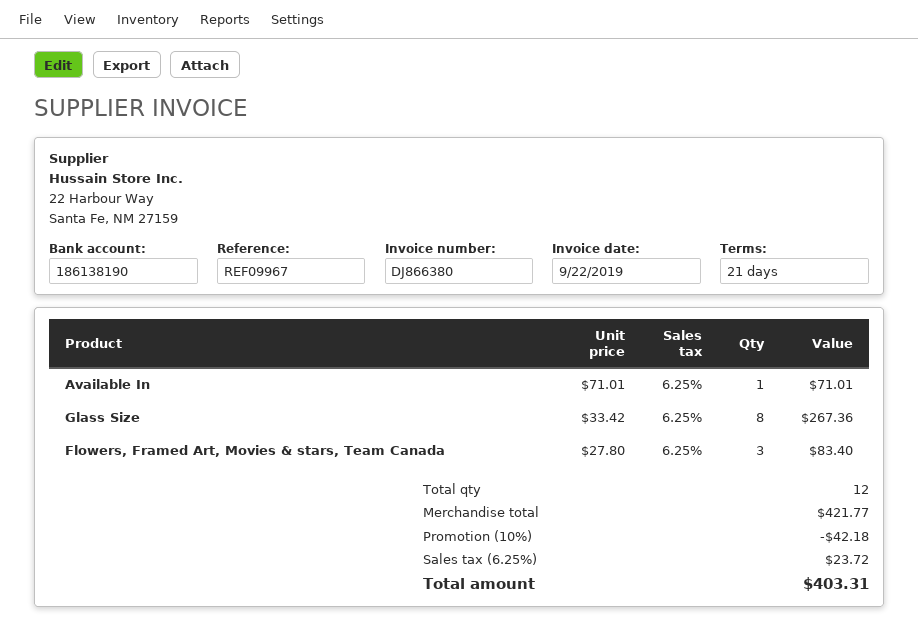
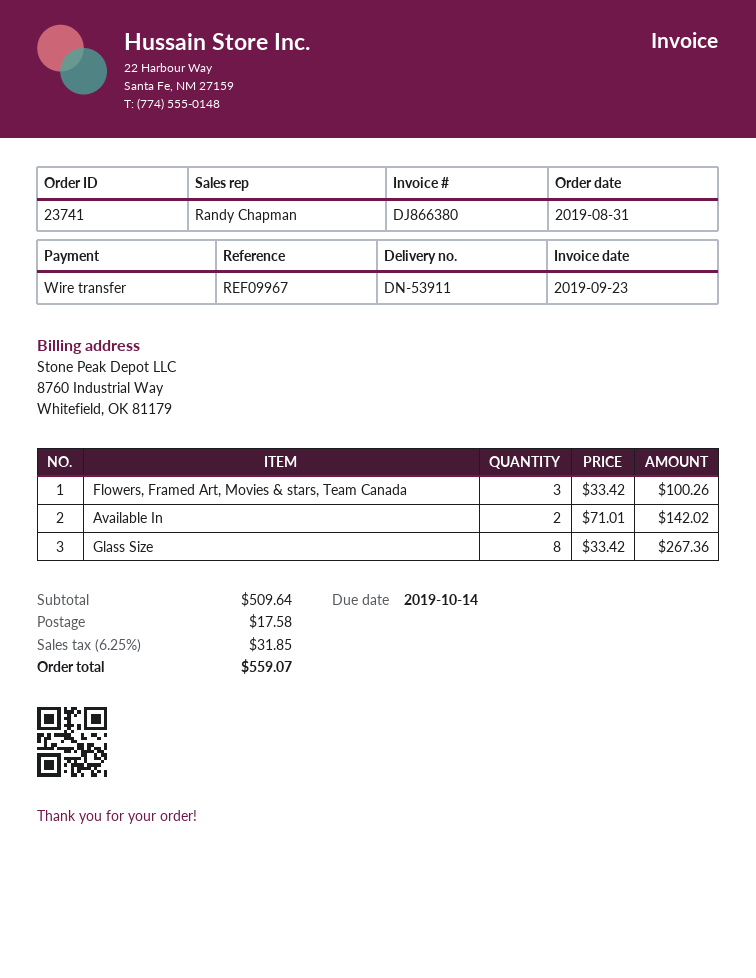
invoice date: 2019-09-22 -> 2019-09-23
Available In: 1 x 71.01 = 71.01 -> 2 x 71.01 = 142.02
Flowers, Framed Art, Movies & stars, Team Canada: 3 x 27.80 = 83.40 -> 3 x 33.42 = 100.26
subtotal: 421.77 -> 509.64
discount: 10% = 42.18 -> none
shipping: none -> 17.58
tax: 6.25% = 23.72 -> 6.25% = 31.85
total: 403.31 -> 559.07

